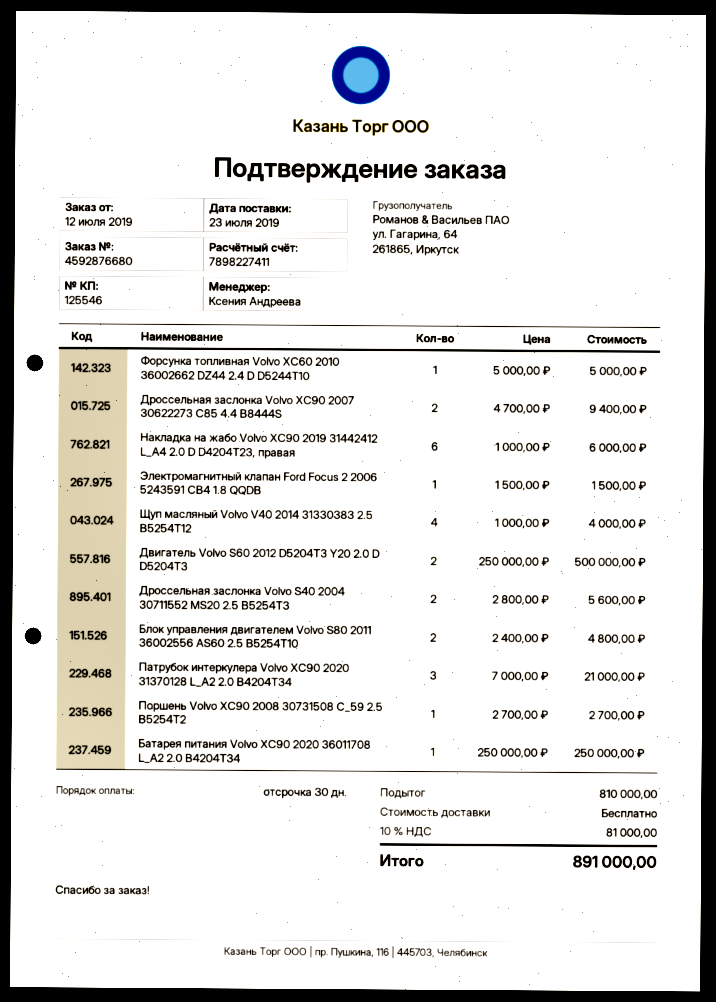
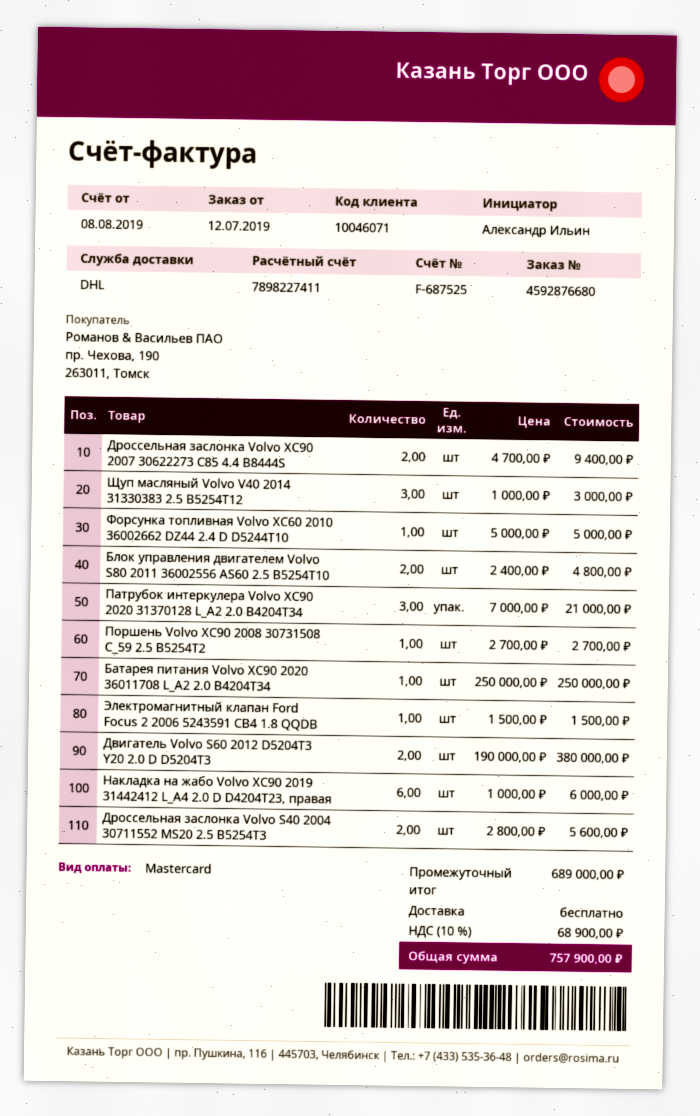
Щуп масляный Volvo V40 2014 31330383 2.5 B5254T12: 4 x 1000.00 = 4000.00 -> 3 x 1000.00 = 3000.00
Двигатель Volvo S60 2012 D5204T3 Y20 2.0 D D5204T3: 2 x 250000.00 = 500000.00 -> 2 x 190000.00 = 380000.00
subtotal: 810000.00 -> 689000.00
tax: 10% = 81000.00 -> 10% = 68900.00
total: 891000.00 -> 757900.00

